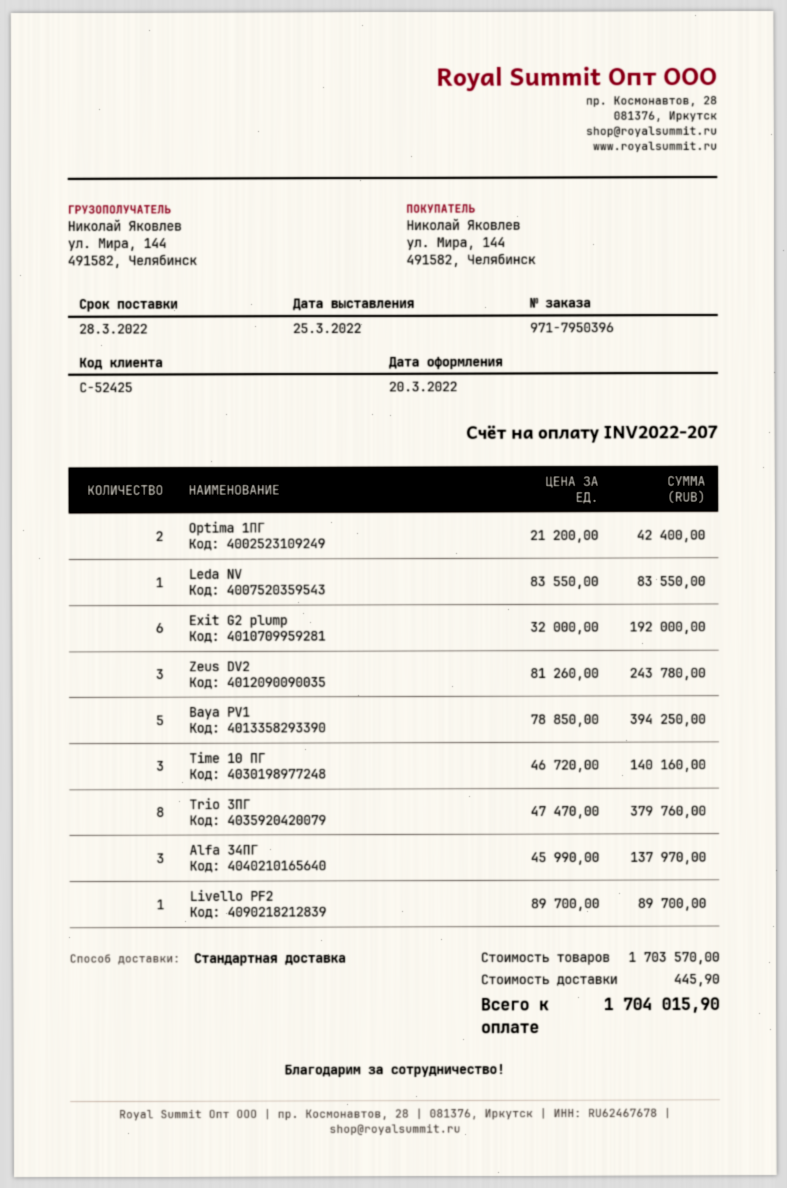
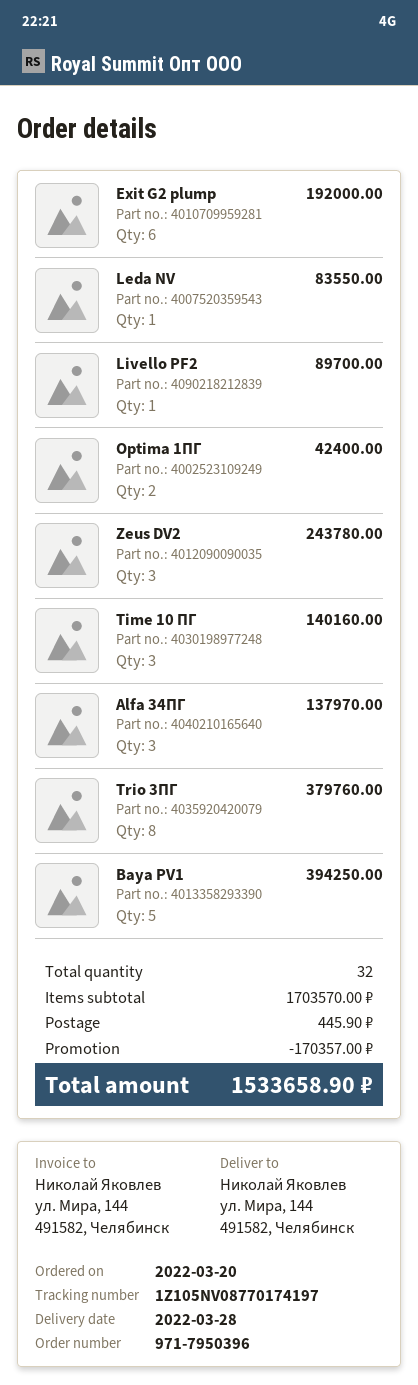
discount: none -> 170357.00
total: 1704015.90 -> 1533658.90

